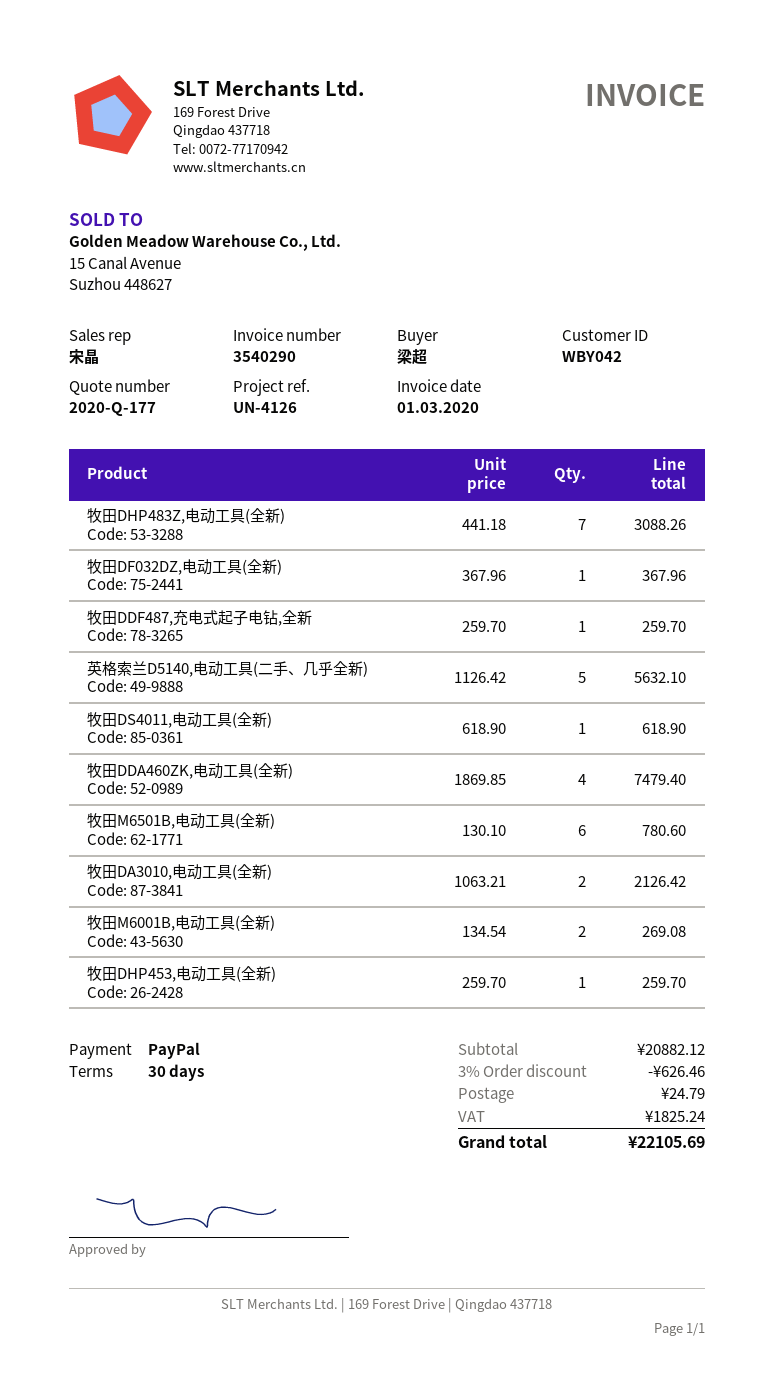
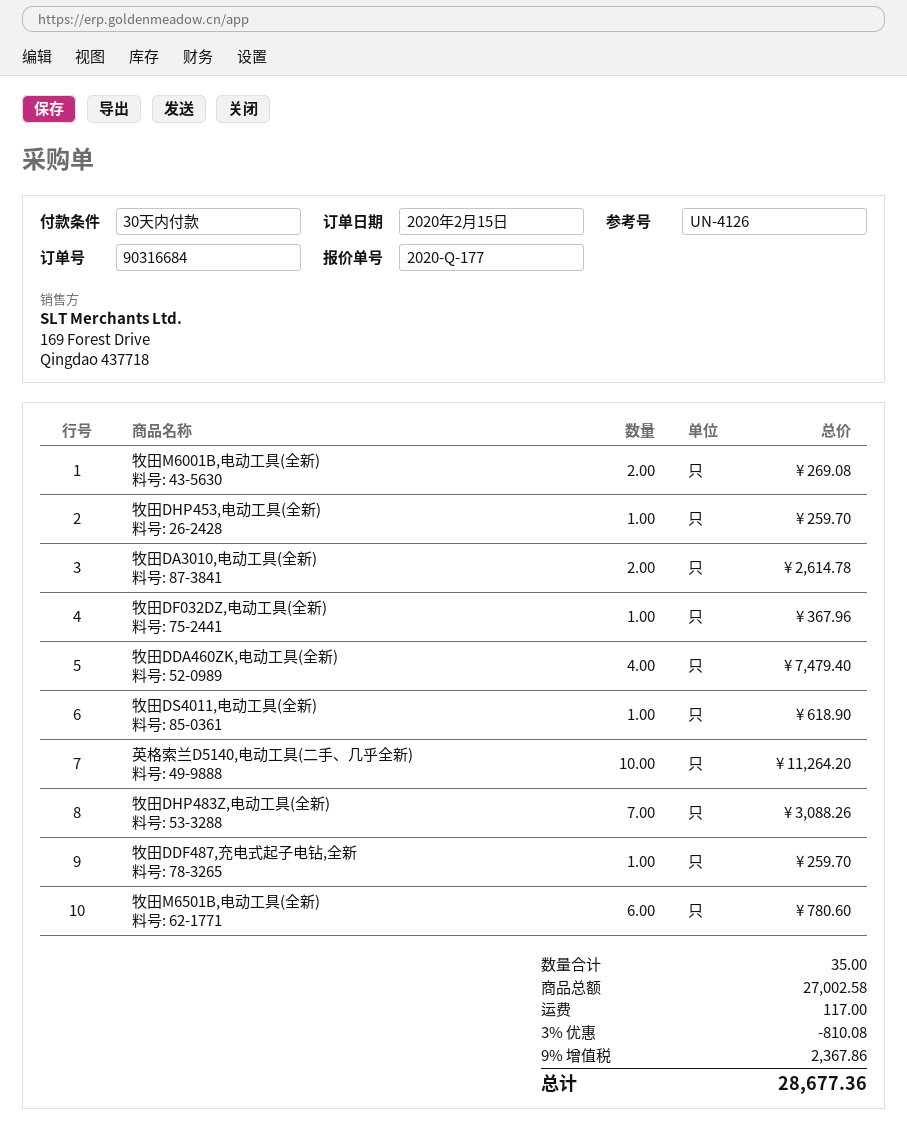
英格索兰D5140,电动工具(二手、几乎全新): 5 for 5632.10 -> 10 for 11264.20
牧田DA3010,电动工具(全新): 2 for 2126.42 -> 2 for 2614.78
subtotal: 20882.12 -> 27002.58
discount: 3% = 626.46 -> 3% = 810.08
shipping: 24.79 -> 117.00
tax: 1825.24 -> 2367.86
total: 22105.69 -> 28677.36

